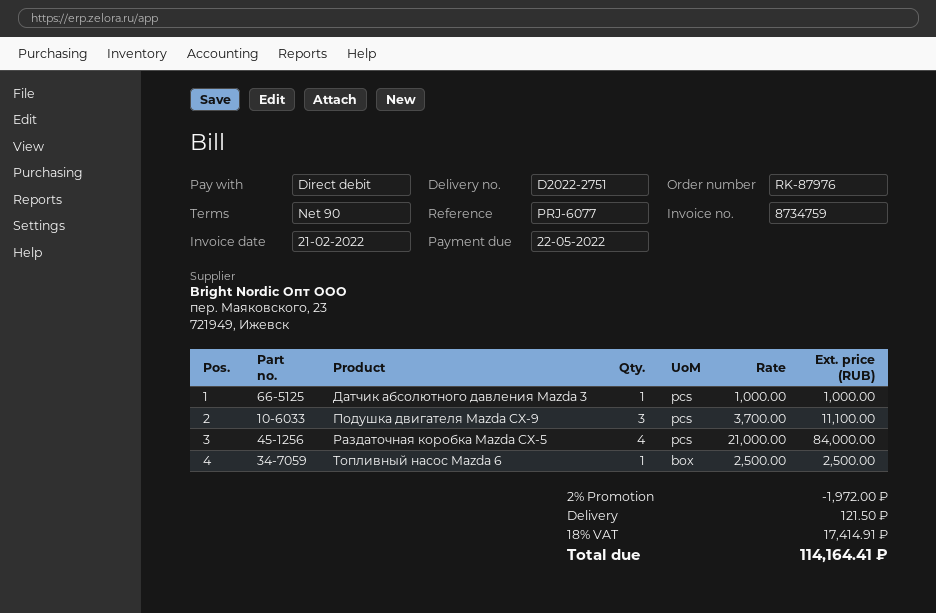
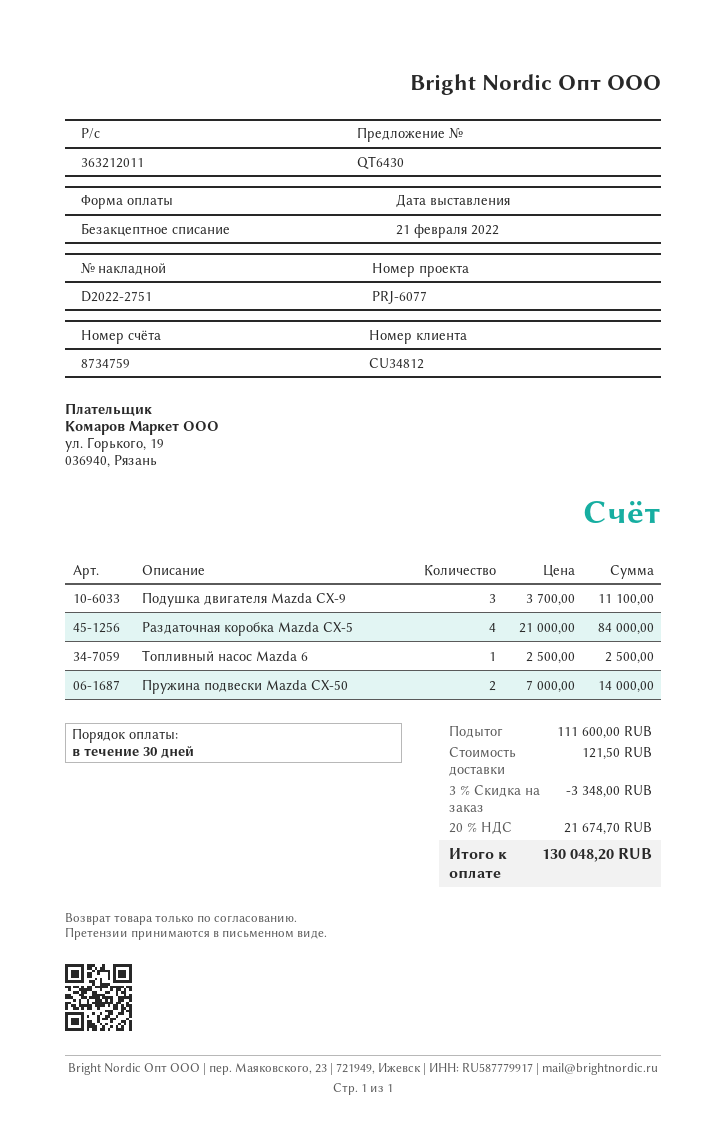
payment terms: 90 days -> 30 days
Датчик абсолютного давления Mazda 3: 1 x 1000.00 = 1000.00 -> none
Пружина подвески Mazda CX-50: none -> 2 x 7000.00 = 14000.00
discount: 2% = 1972.00 -> 3% = 3348.00
tax: 18% = 17414.91 -> 20% = 21674.70
total: 114164.41 -> 130048.20

